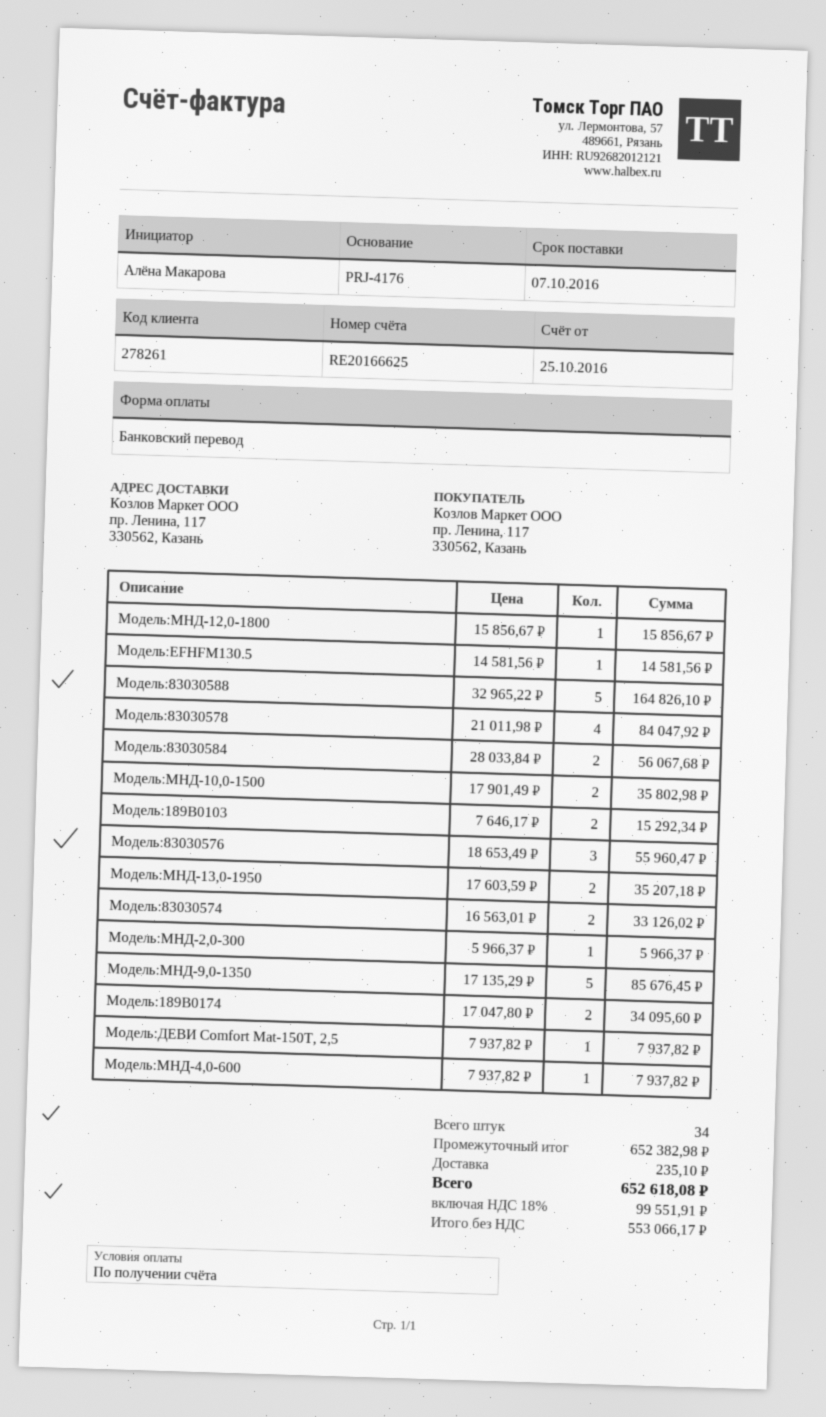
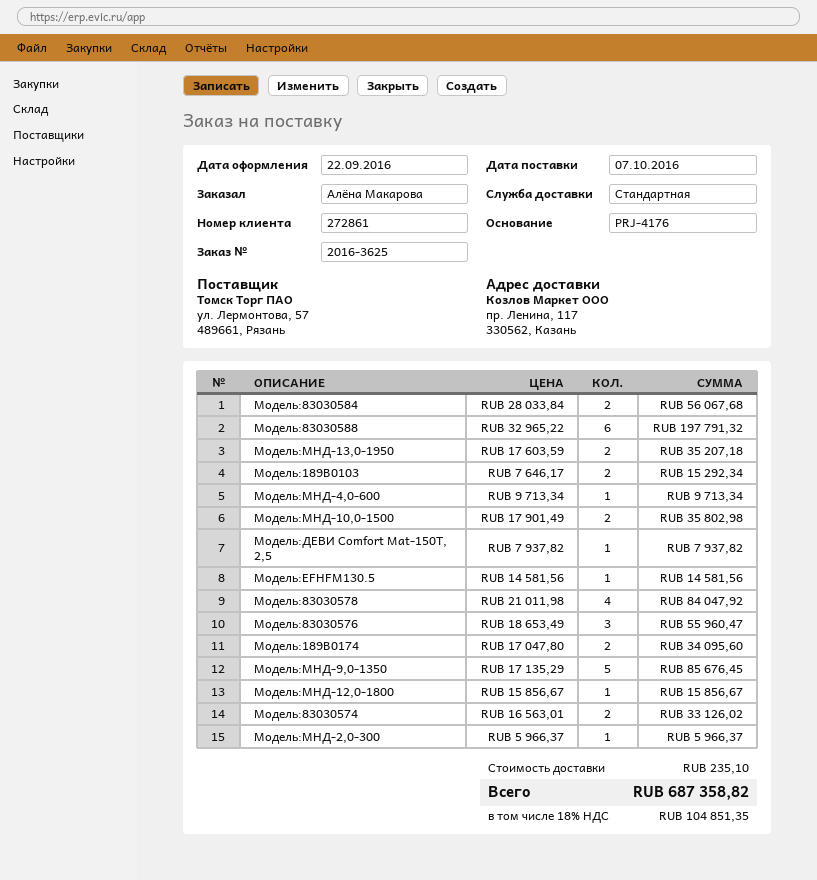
customer number: 278261 -> 272861
Модель:83030588: 5 x 32965.22 = 164826.10 -> 6 x 32965.22 = 197791.32
Модель:МНД-4,0-600: 1 x 7937.82 = 7937.82 -> 1 x 9713.34 = 9713.34
tax: 18% = 99551.91 -> 18% = 104851.35
total: 652618.08 -> 687358.82

